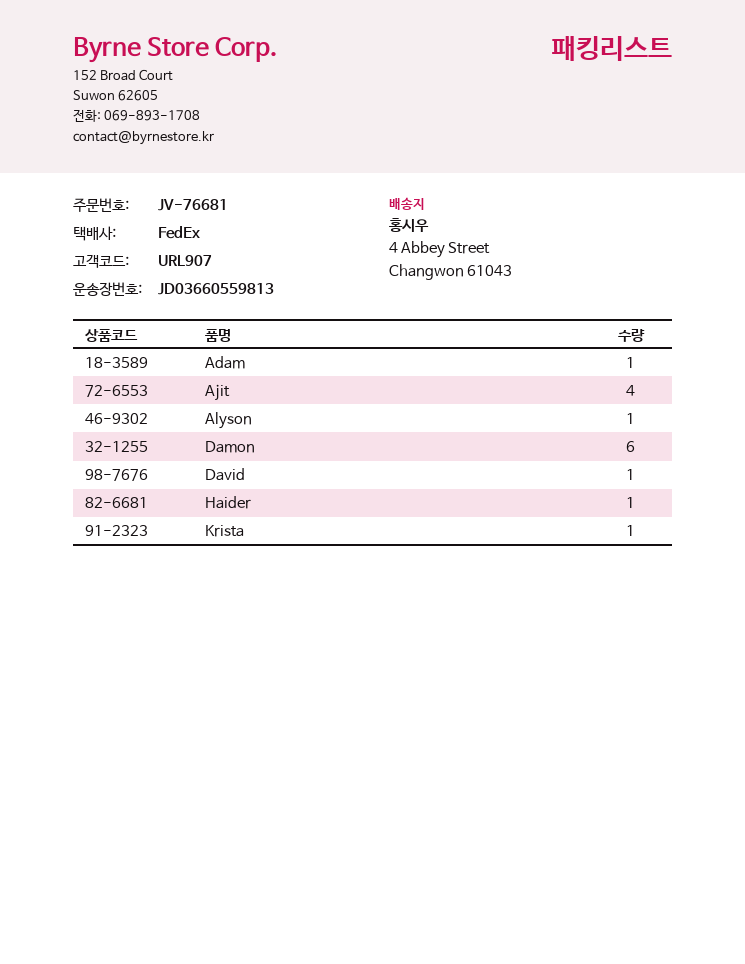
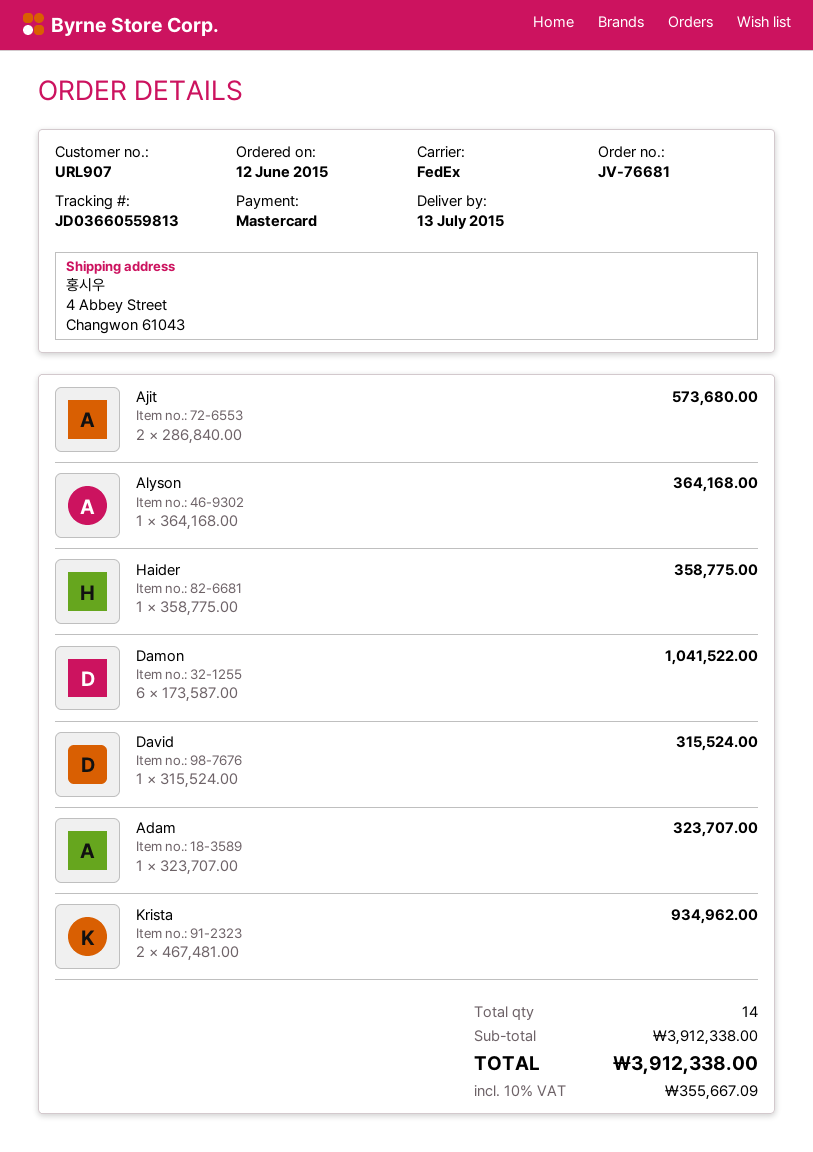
Ajit: 4 -> 2
Krista: 1 -> 2

